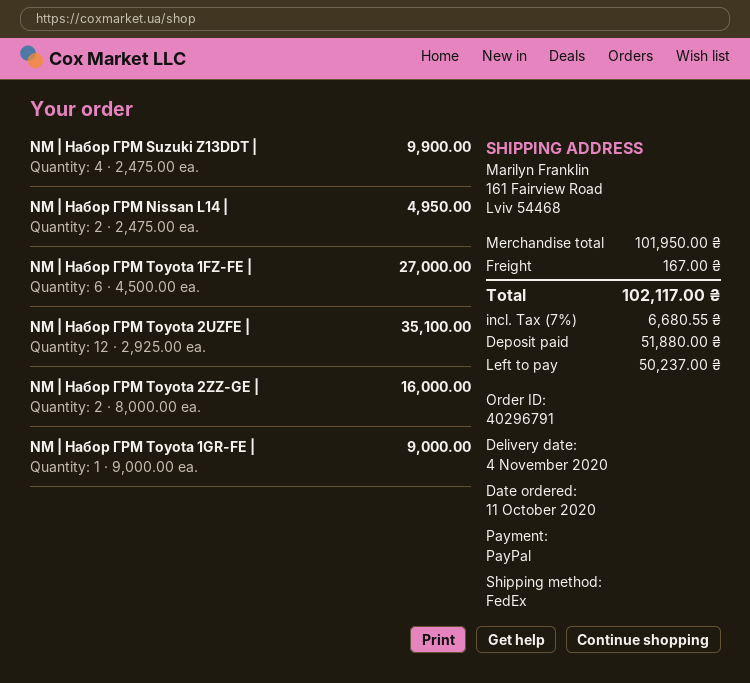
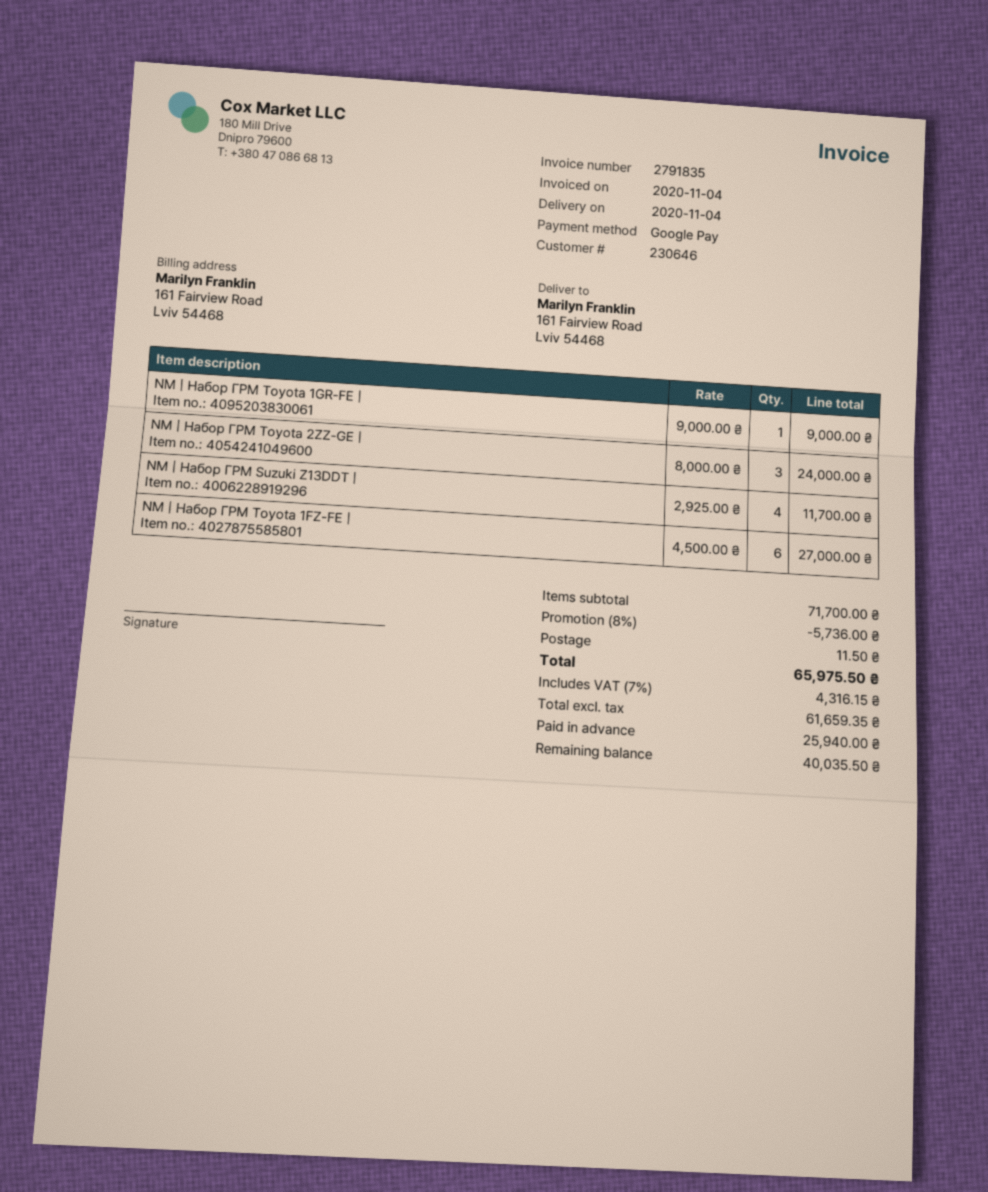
payment method: PayPal -> Google Pay
NM | Набор ГРМ Suzuki Z13DDT |: 4 x 2475.00 = 9900.00 -> 4 x 2925.00 = 11700.00
NM | Набор ГРМ Nissan L14 |: 2 x 2475.00 = 4950.00 -> none
NM | Набор ГРМ Toyota 2UZFE |: 12 x 2925.00 = 35100.00 -> none
NM | Набор ГРМ Toyota 2ZZ-GE |: 2 x 8000.00 = 16000.00 -> 3 x 8000.00 = 24000.00
subtotal: 101950.00 -> 71700.00
discount: none -> 8% = 5736.00
shipping: 167.00 -> 11.50
tax: 7% = 6680.55 -> 7% = 4316.15
total: 102117.00 -> 65975.50
deposit: 51880.00 -> 25940.00
balance: 50237.00 -> 40035.50

